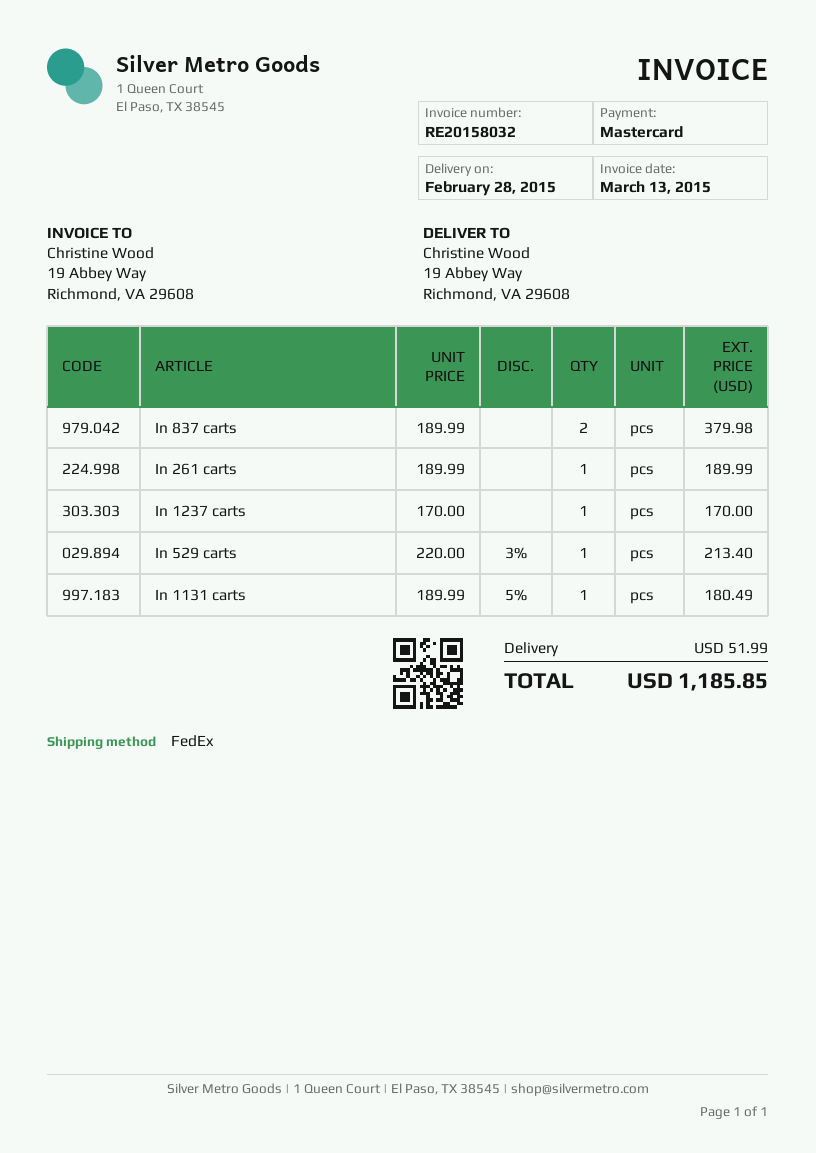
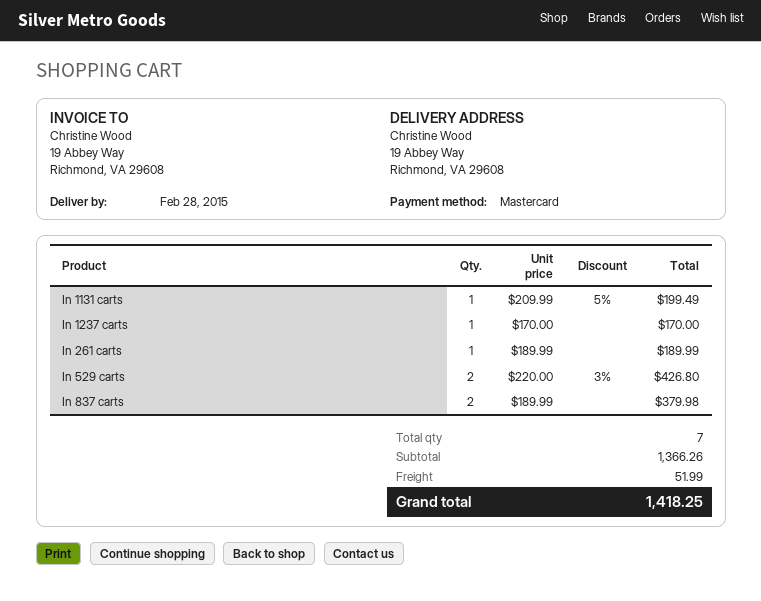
In 529 carts: 1 x 220.00 - 3% = 213.40 -> 2 x 220.00 - 3% = 426.80
In 1131 carts: 1 x 189.99 - 5% = 180.49 -> 1 x 209.99 - 5% = 199.49
total: 1185.85 -> 1418.25

